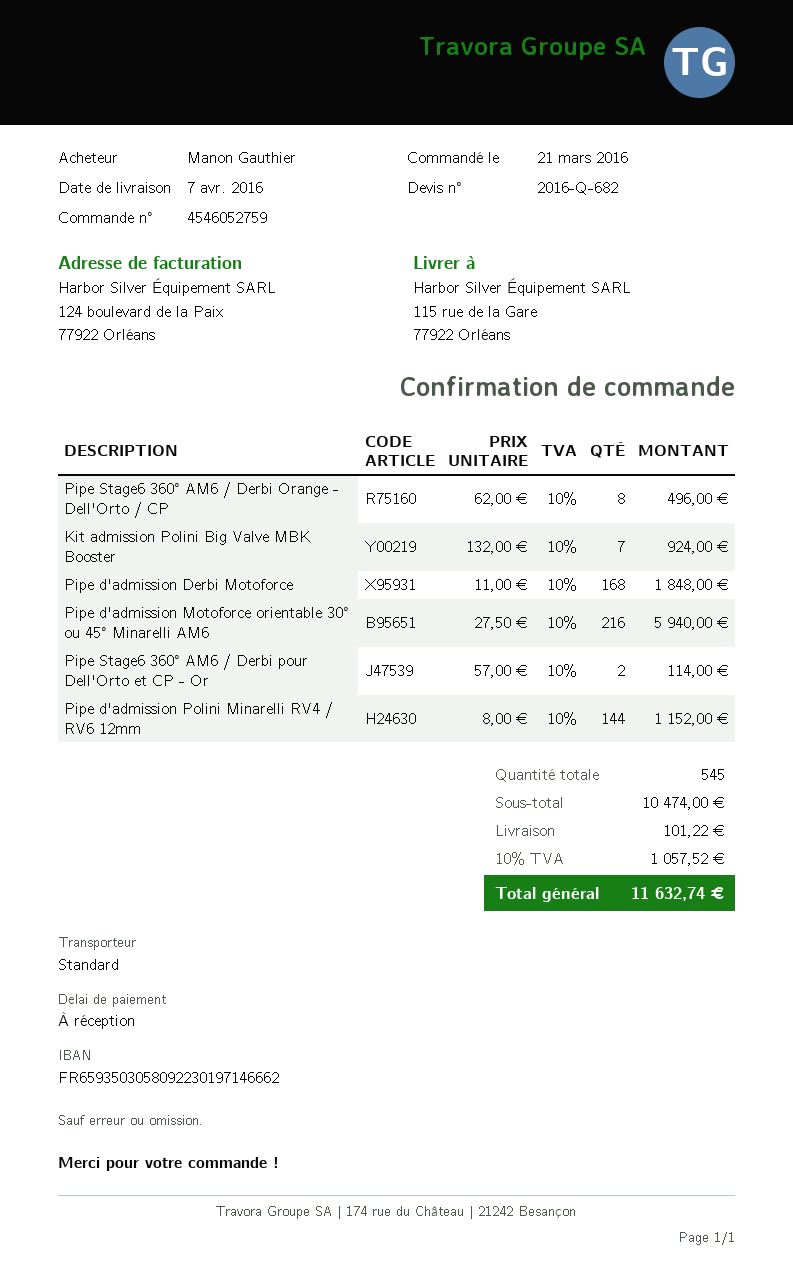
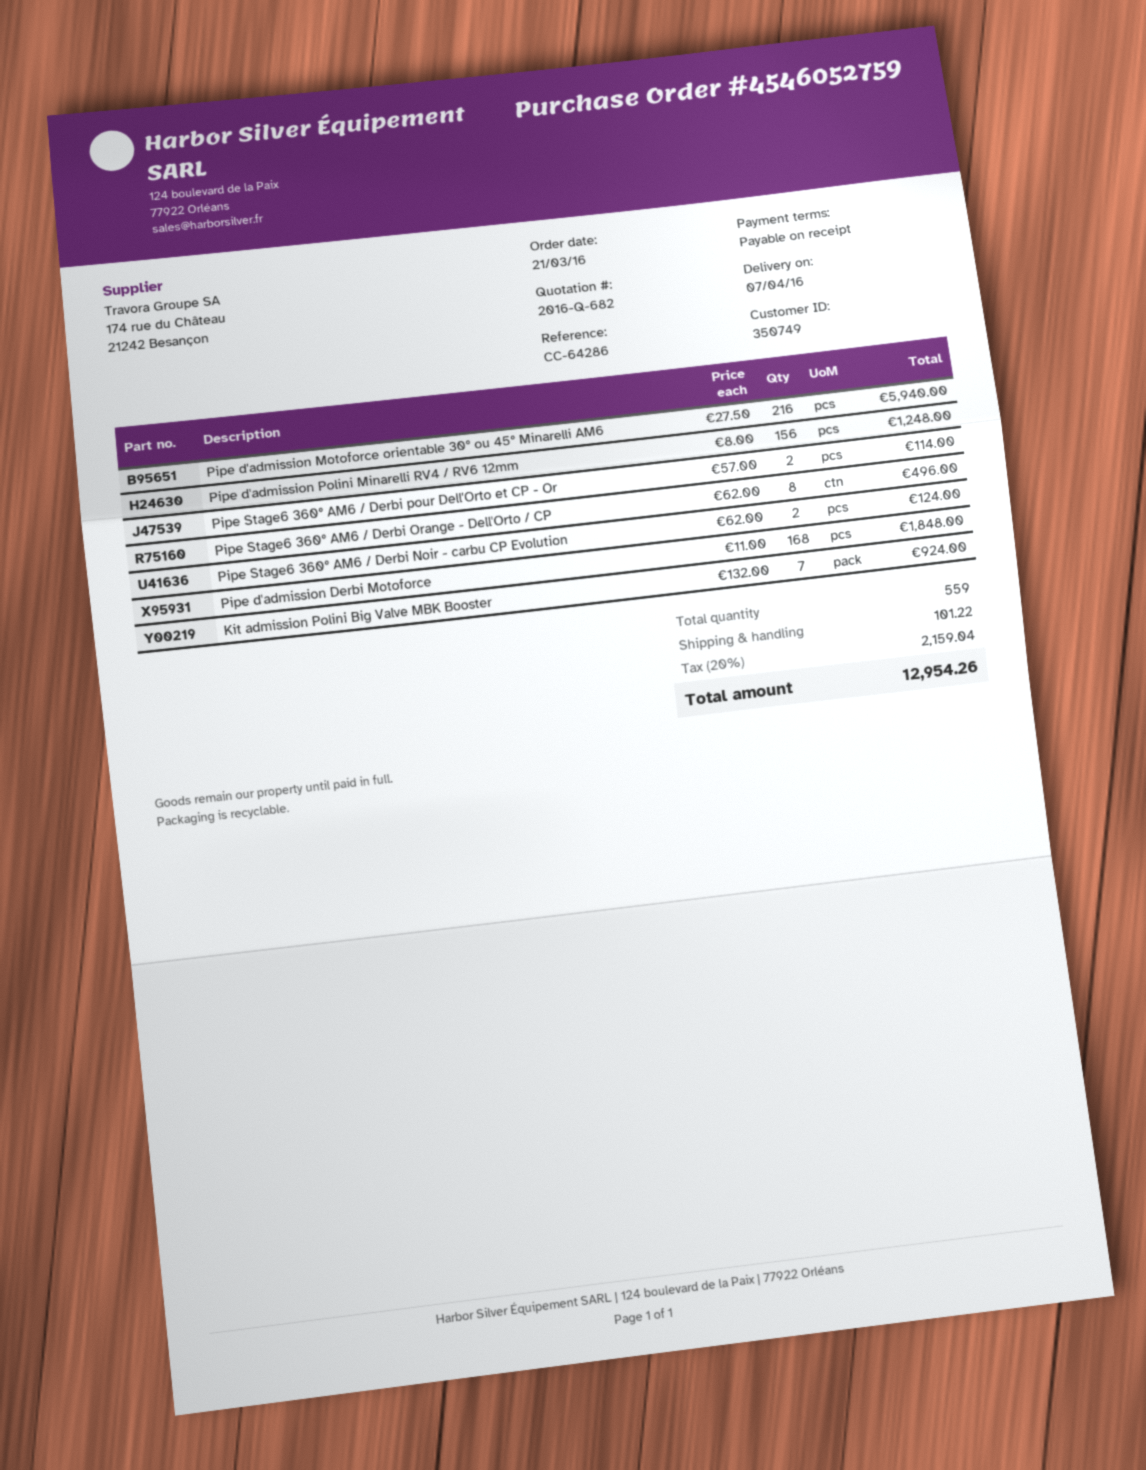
Pipe d'admission Polini Minarelli RV4 / RV6 12mm: 144 x 8.00 = 1152.00 -> 156 x 8.00 = 1248.00
Pipe Stage6 360° AM6 / Derbi Noir - carbu CP Evolution: none -> 2 x 62.00 = 124.00
total quantity: 545 -> 559
tax: 10% = 1057.52 -> 20% = 2159.04
total: 11632.74 -> 12954.26

